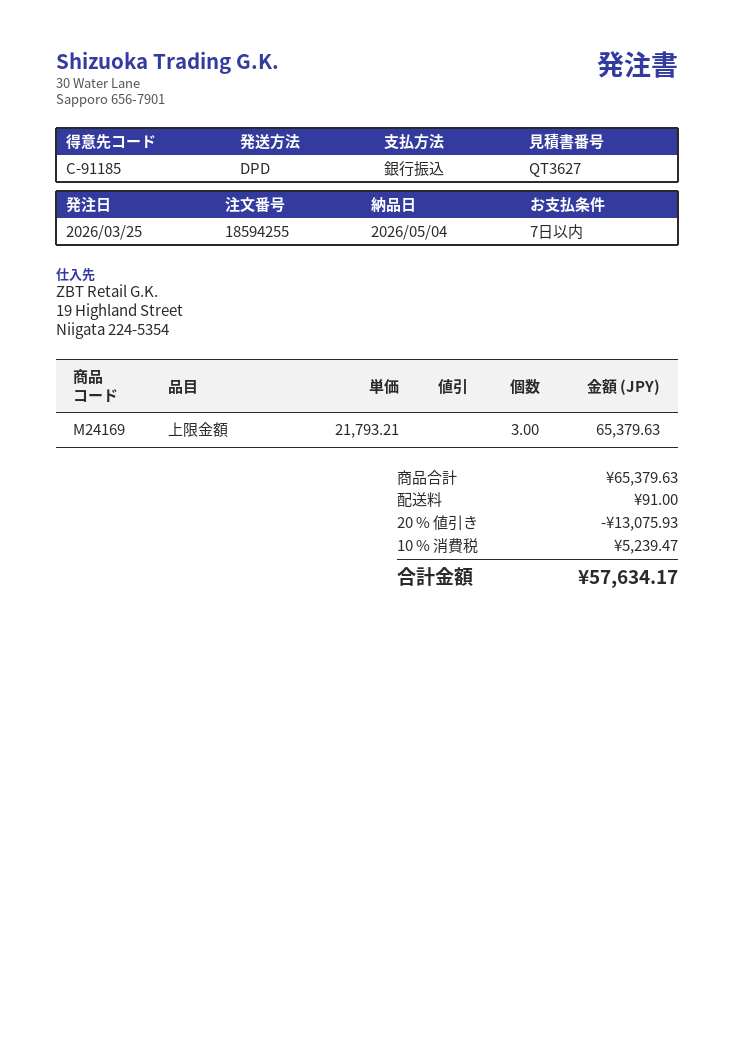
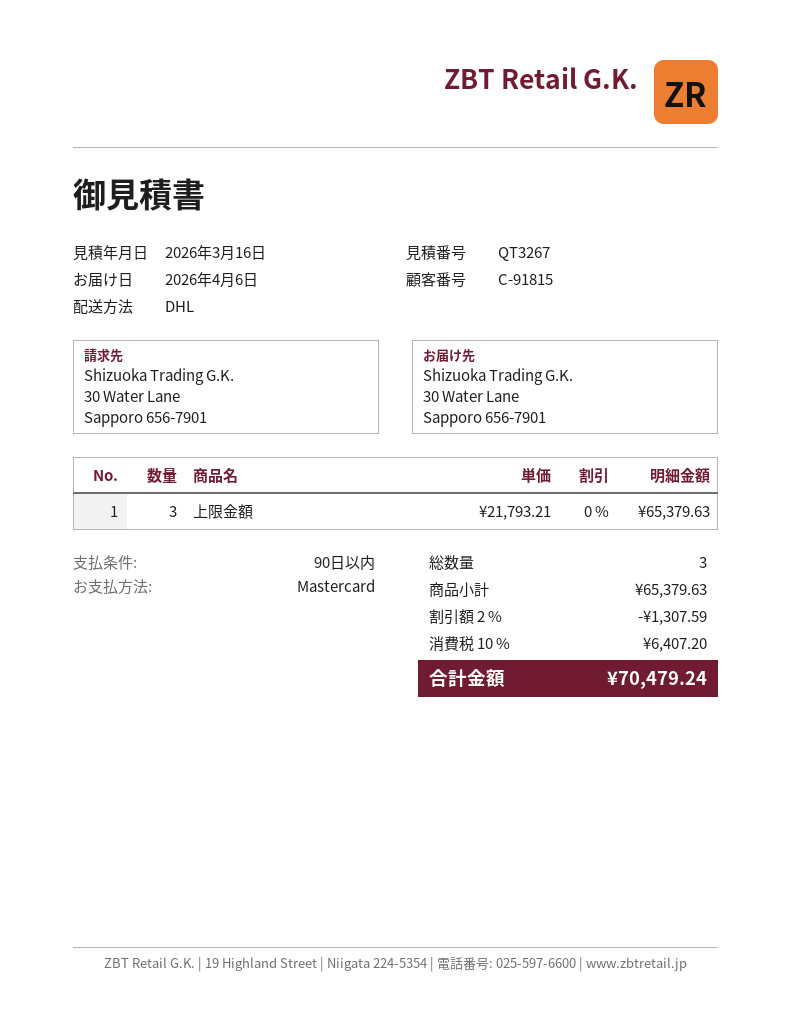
quote number: QT3627 -> QT3267
delivery date: 2026-05-04 -> 2026-04-06
payment terms: 7 days -> 90 days
customer number: C-91185 -> C-91815
payment method: bank transfer -> Mastercard
shipping method: DPD -> DHL
discount: 20% = 13075.93 -> 2% = 1307.59
shipping: 91.00 -> none
tax: 10% = 5239.47 -> 10% = 6407.20
total: 57634.17 -> 70479.24

